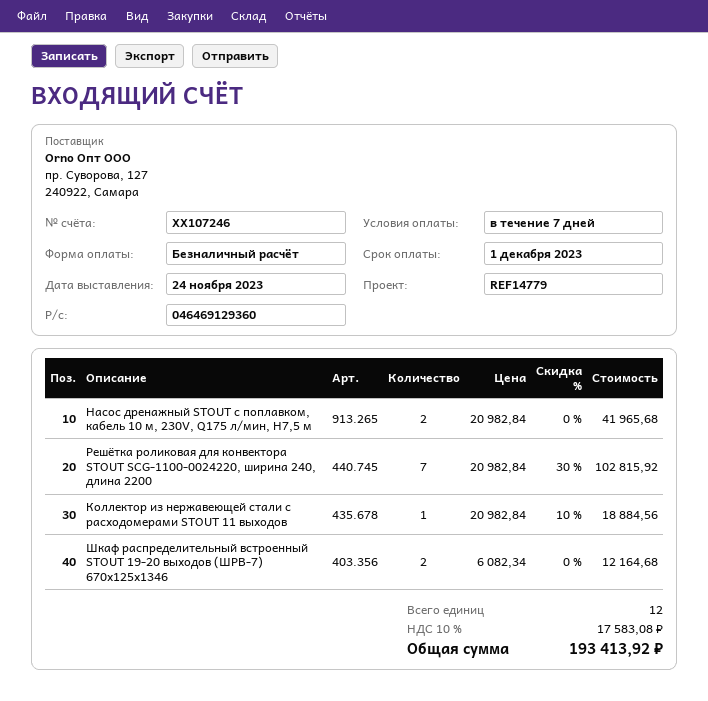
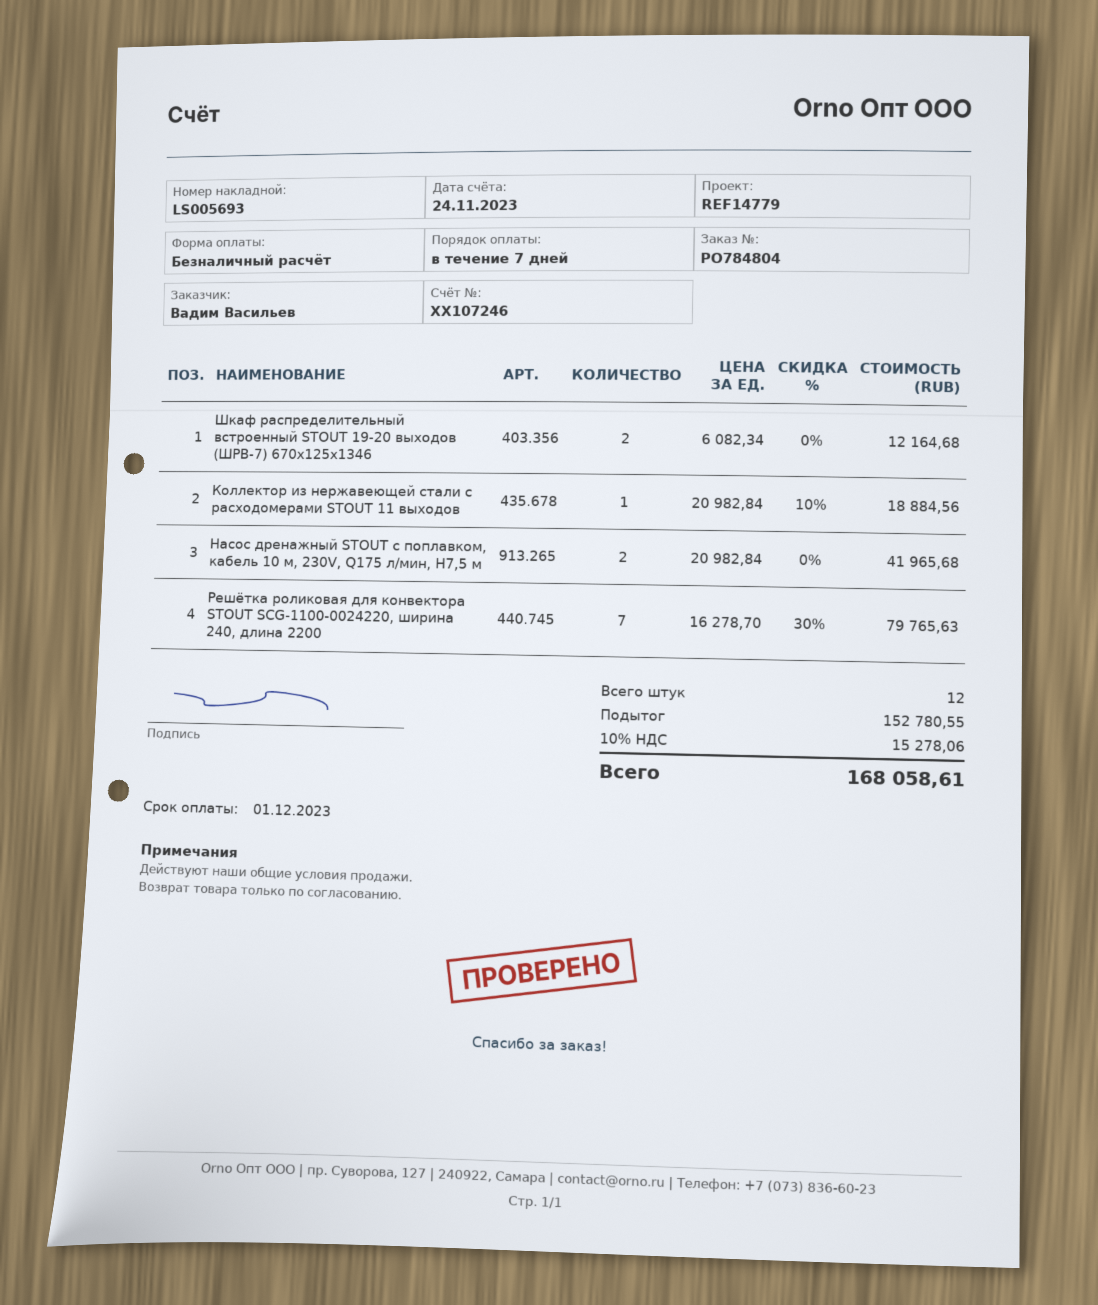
Решётка роликовая для конвектора STOUT SCG-1100-0024220, ширина 240, длина 2200: 7 x 20982.84 - 30% = 102815.92 -> 7 x 16278.70 - 30% = 79765.63
tax: 10% = 17583.08 -> 10% = 15278.06
total: 193413.92 -> 168058.61

